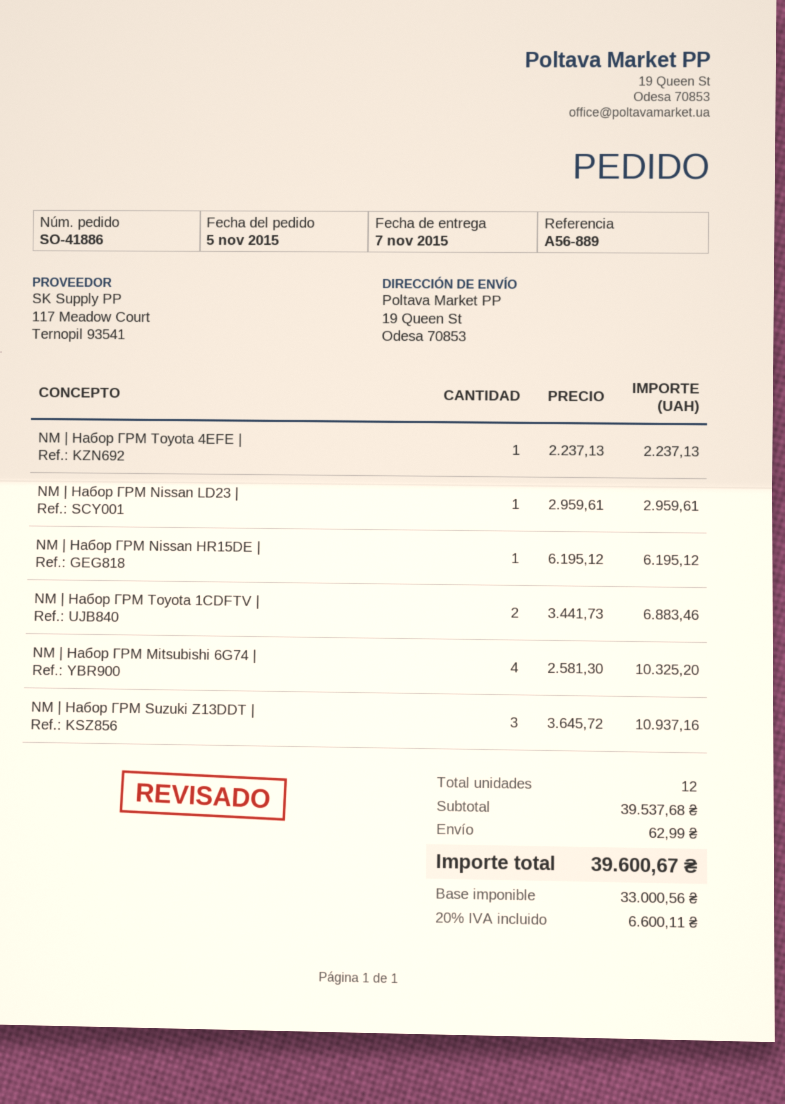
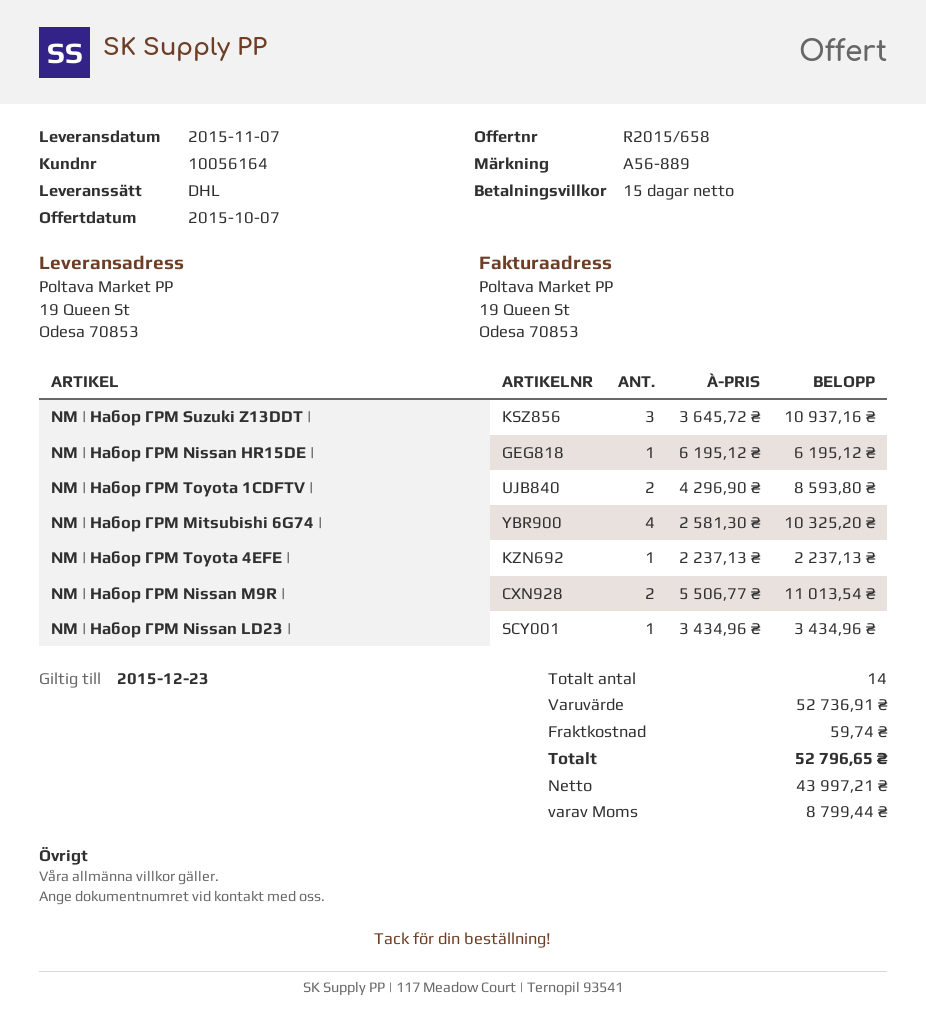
NM | Набор ГРМ Nissan LD23 |: 1 x 2959.61 = 2959.61 -> 1 x 3434.96 = 3434.96
NM | Набор ГРМ Toyota 1CDFTV |: 2 x 3441.73 = 6883.46 -> 2 x 4296.90 = 8593.80
NM | Набор ГРМ Nissan M9R |: none -> 2 x 5506.77 = 11013.54
total quantity: 12 -> 14
subtotal: 39537.68 -> 52736.91
shipping: 62.99 -> 59.74
net: 33000.56 -> 43997.21
tax: 6600.11 -> 8799.44
total: 39600.67 -> 52796.65

